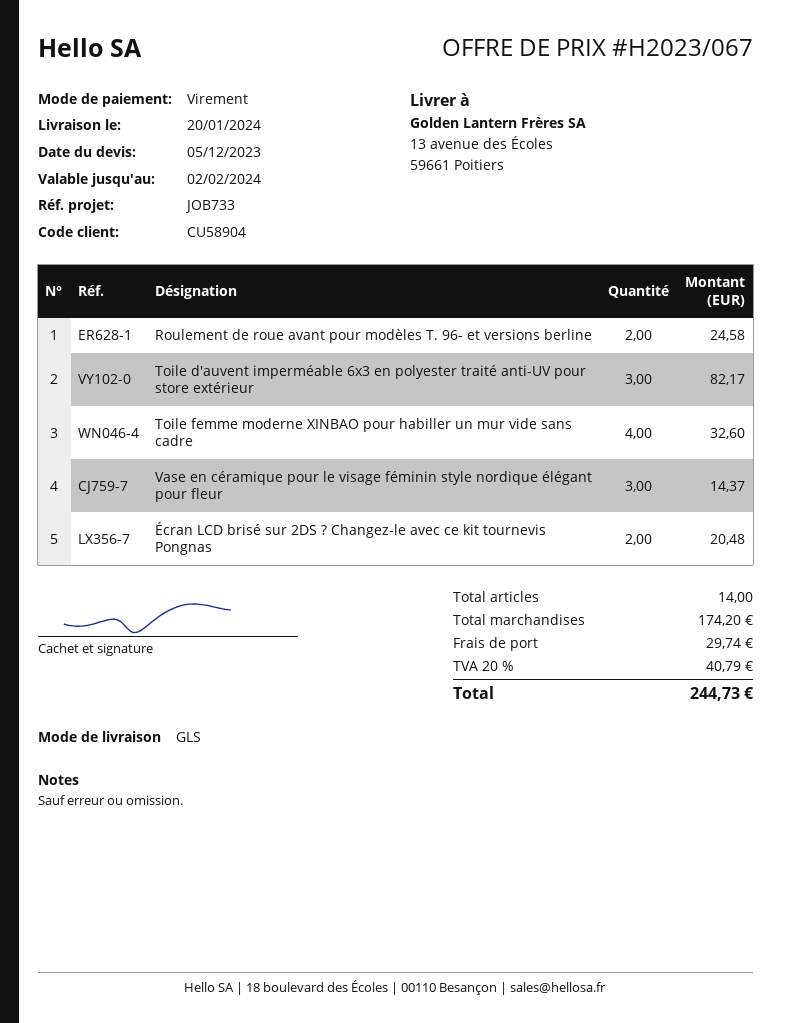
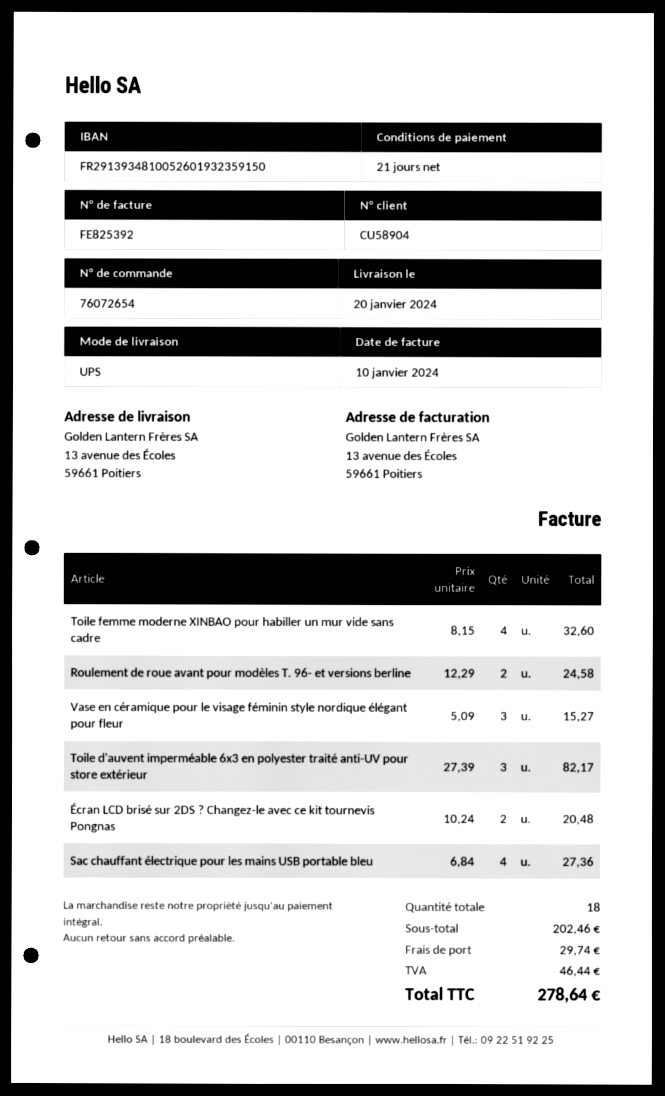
shipping method: GLS -> UPS
Vase en céramique pour le visage féminin style nordique élégant pour fleur: 3 for 14.37 -> 3 for 15.27
Sac chauffant électrique pour les mains USB portable bleu: none -> 4 for 27.36
total quantity: 14 -> 18
subtotal: 174.20 -> 202.46
tax: 40.79 -> 46.44
total: 244.73 -> 278.64

